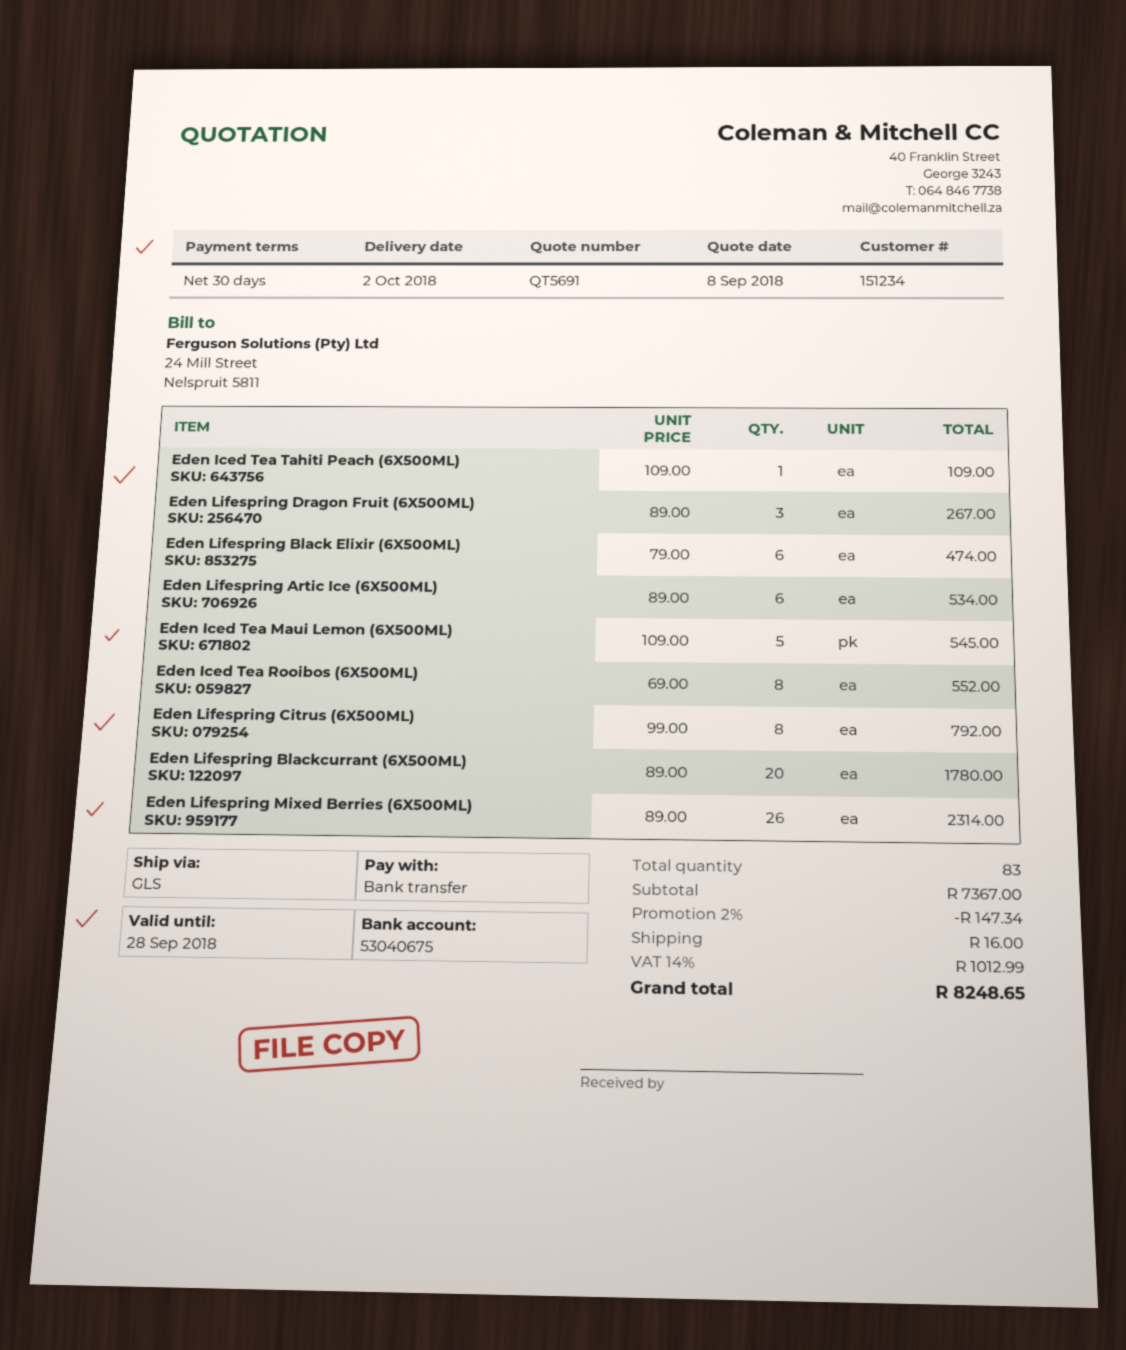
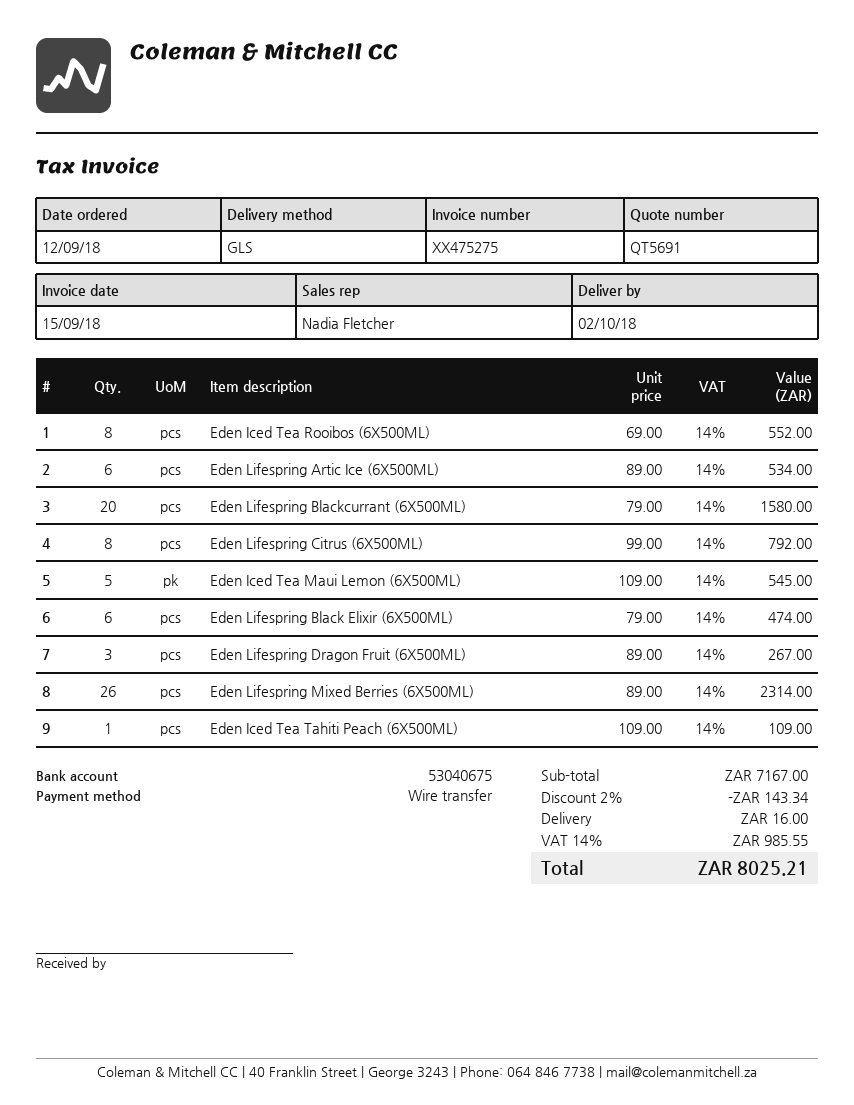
Eden Lifespring Blackcurrant (6X500ML): 20 x 89.00 = 1780.00 -> 20 x 79.00 = 1580.00
subtotal: 7367.00 -> 7167.00
discount: 2% = 147.34 -> 2% = 143.34
tax: 14% = 1012.99 -> 14% = 985.55
total: 8248.65 -> 8025.21

